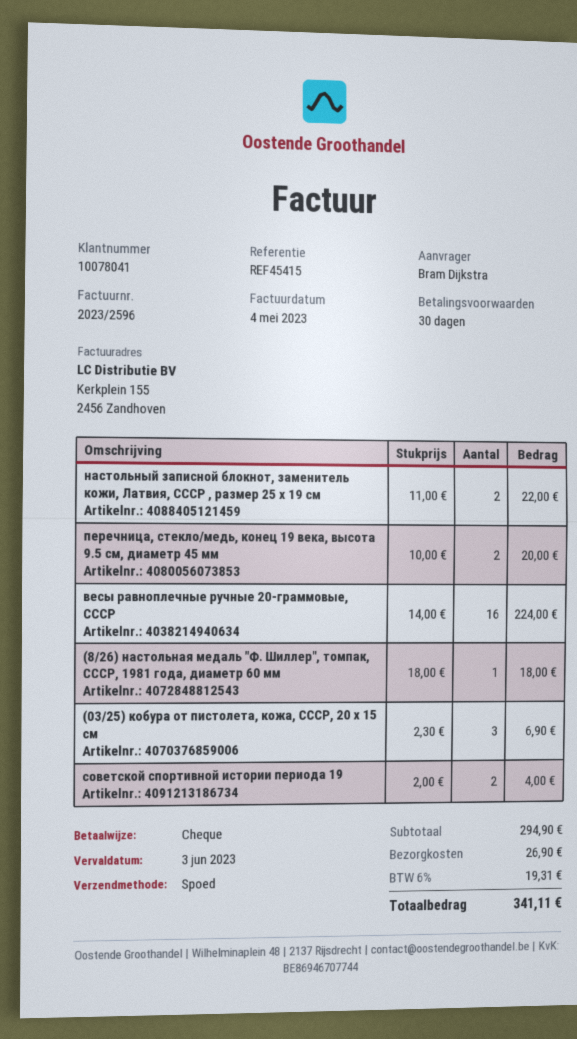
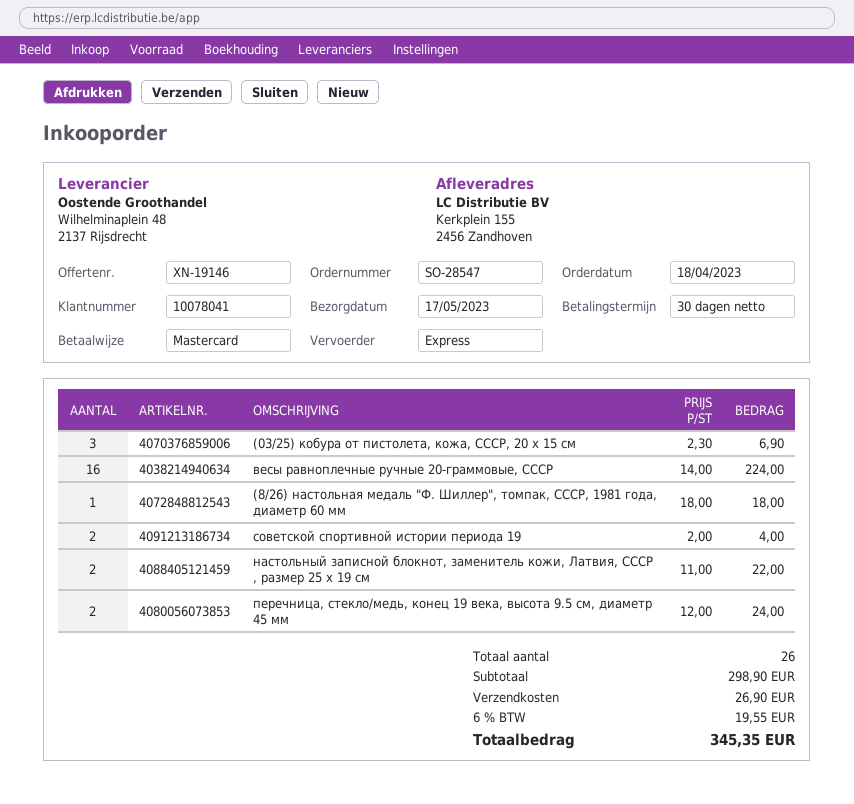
payment method: cheque -> Mastercard
перечница, стекло/медь, конец 19 века, высота 9.5 см, диаметр 45 мм: 2 x 10.00 = 20.00 -> 2 x 12.00 = 24.00
subtotal: 294.90 -> 298.90
tax: 6% = 19.31 -> 6% = 19.55
total: 341.11 -> 345.35

